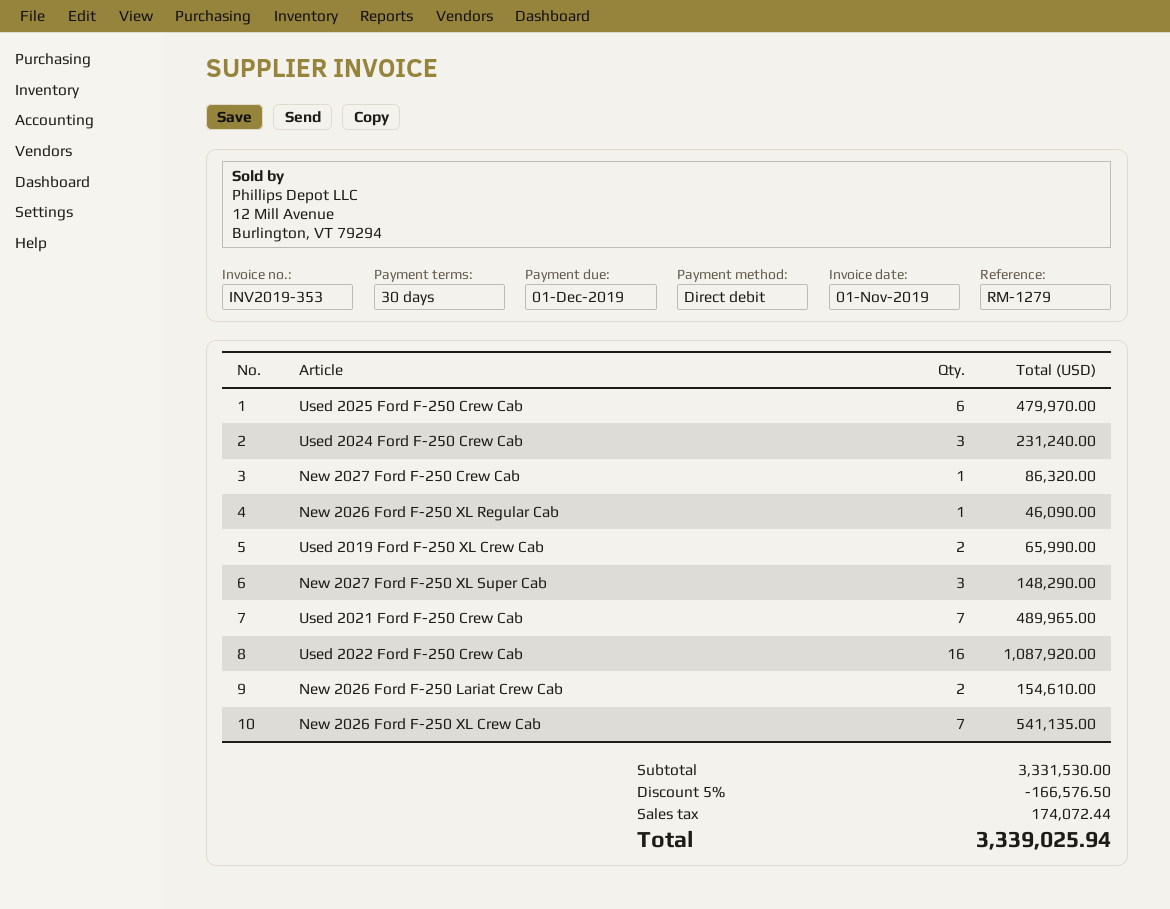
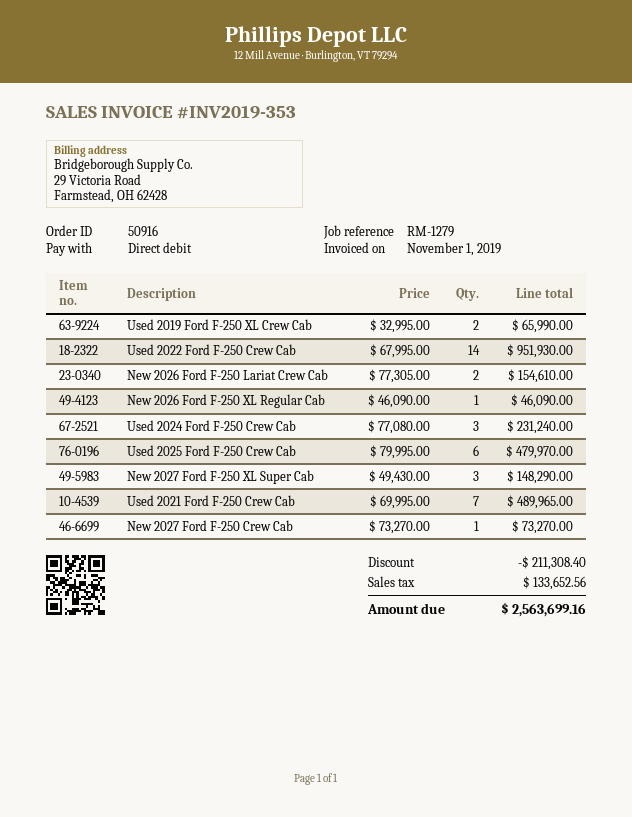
New 2027 Ford F-250 Crew Cab: 1 for 86320.00 -> 1 for 73270.00
Used 2022 Ford F-250 Crew Cab: 16 for 1087920.00 -> 14 for 951930.00
New 2026 Ford F-250 XL Crew Cab: 7 for 541135.00 -> none
discount: 166576.50 -> 211308.40
tax: 174072.44 -> 133652.56
total: 3339025.94 -> 2563699.16

